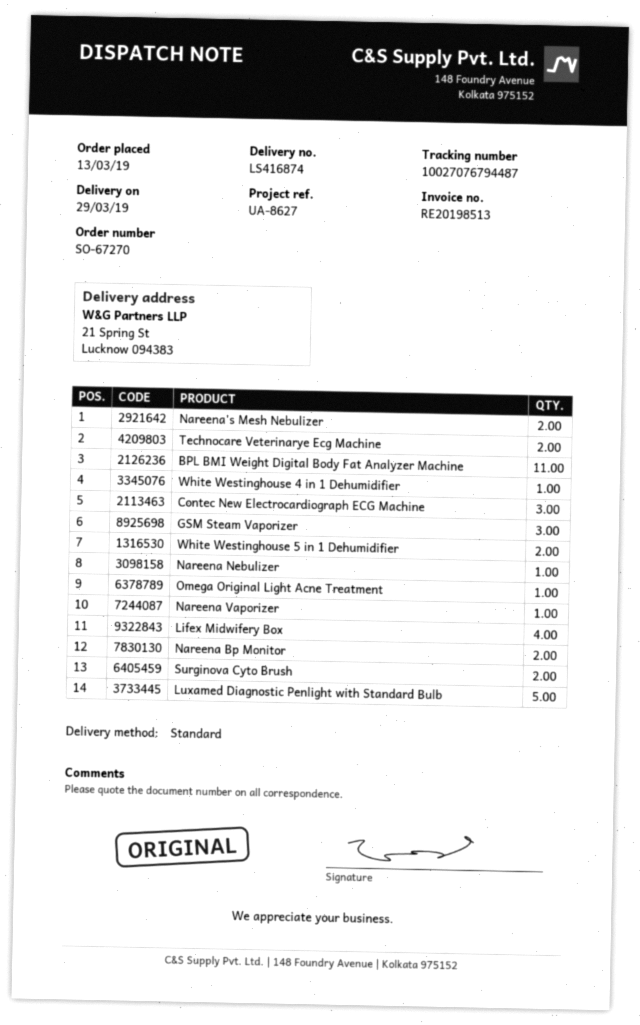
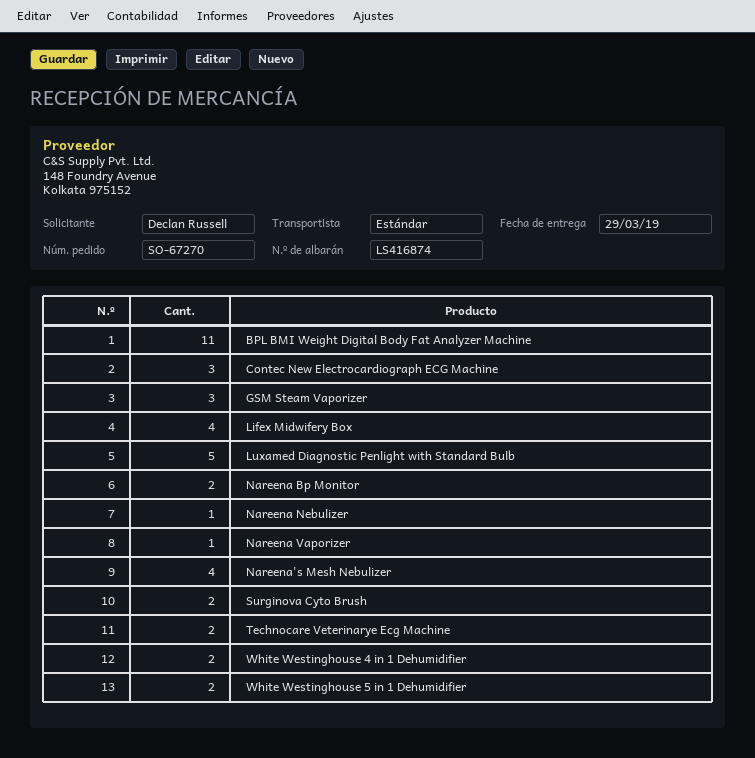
Nareena's Mesh Nebulizer: 2 -> 4
White Westinghouse 4 in 1 Dehumidifier: 1 -> 2
Omega Original Light Acne Treatment: 1 -> none

